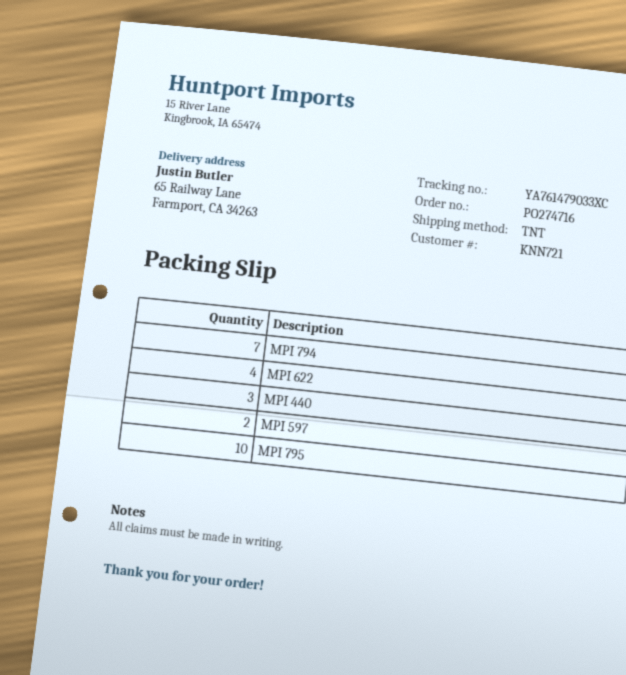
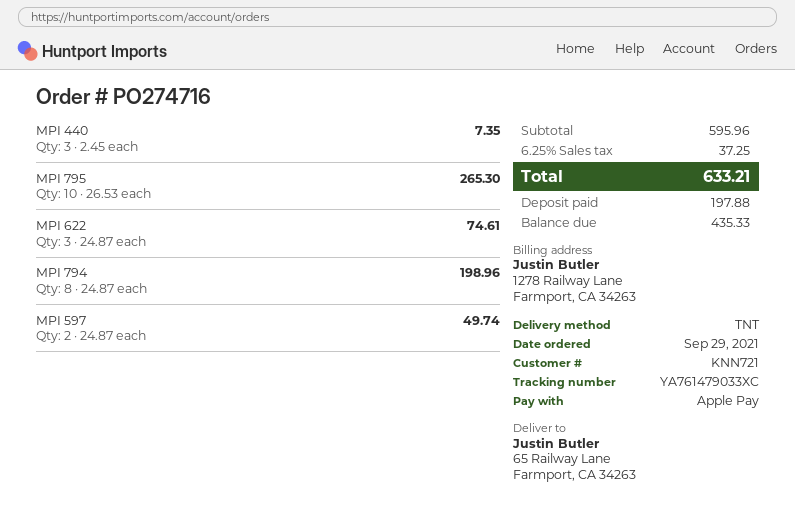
MPI 794: 7 -> 8
MPI 622: 4 -> 3

